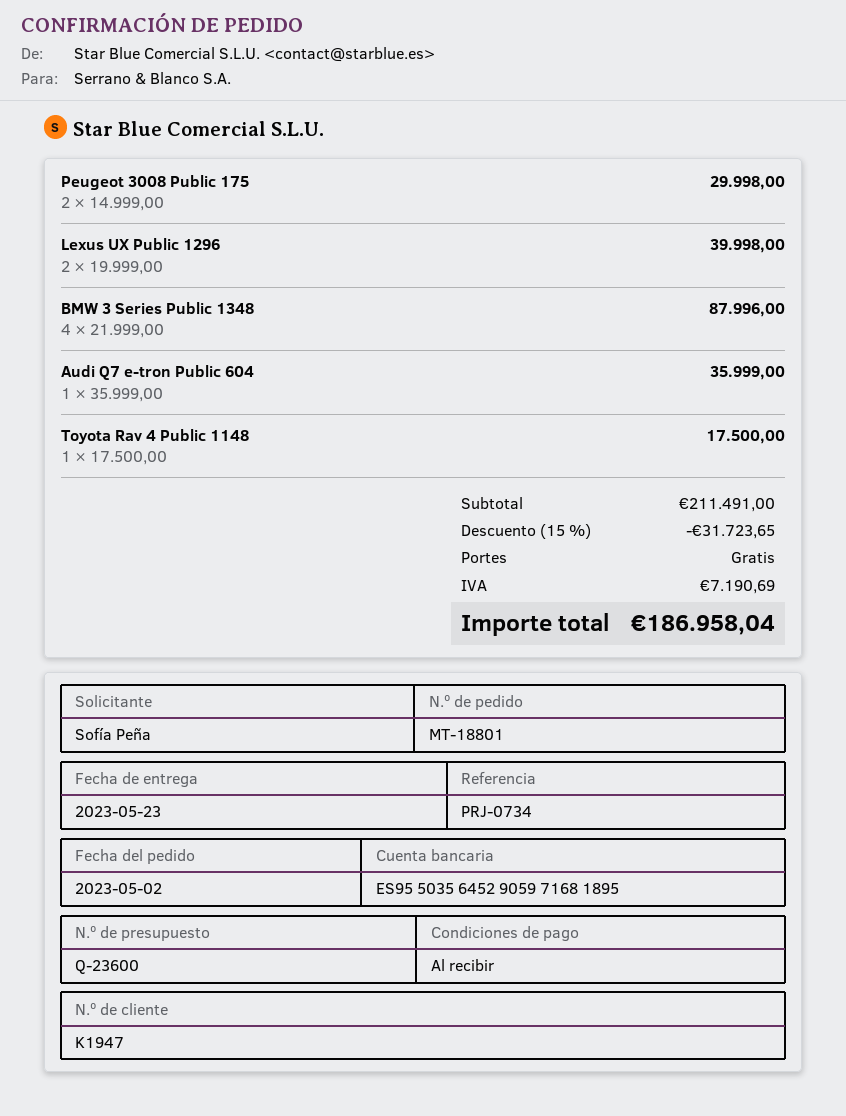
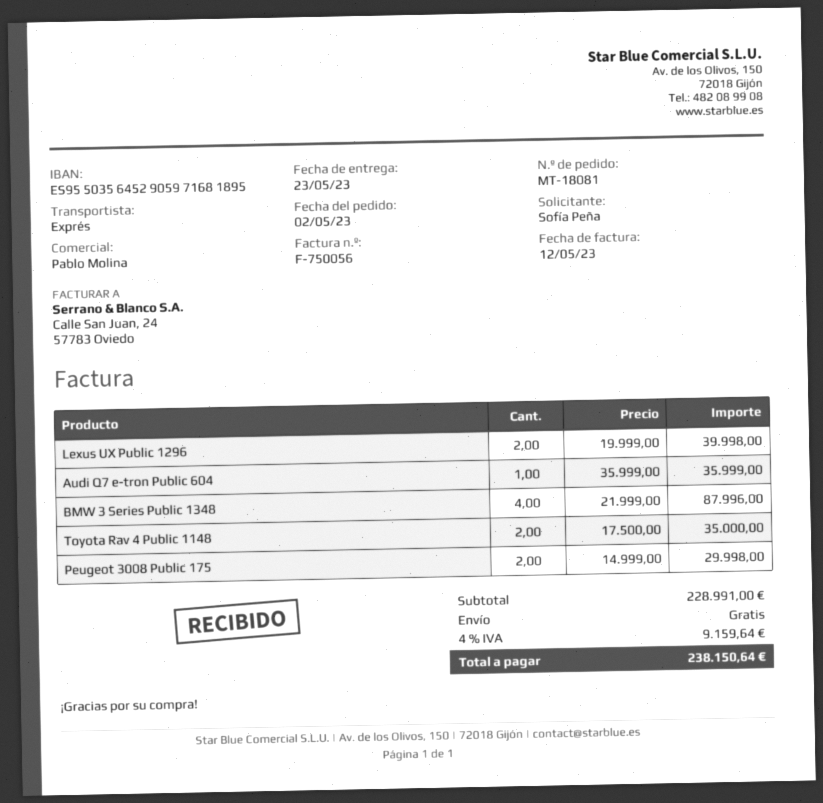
order number: MT-18801 -> MT-18081
Toyota Rav 4 Public 1148: 1 x 17500.00 = 17500.00 -> 2 x 17500.00 = 35000.00
subtotal: 211491.00 -> 228991.00
discount: 15% = 31723.65 -> none
tax: 7190.69 -> 9159.64
total: 186958.04 -> 238150.64

